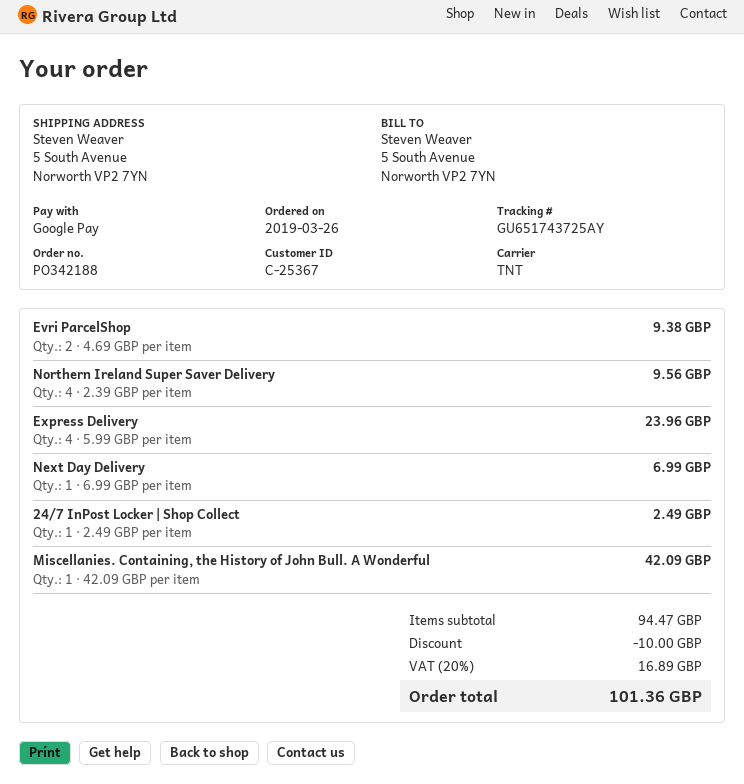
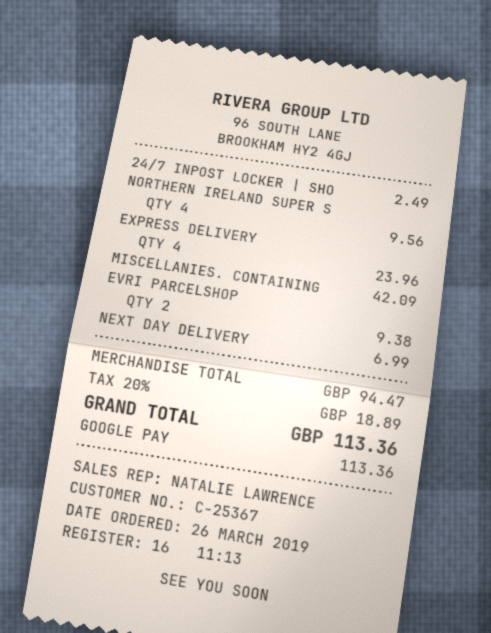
discount: 10.00 -> none
tax: 20% = 16.89 -> 20% = 18.89
total: 101.36 -> 113.36

